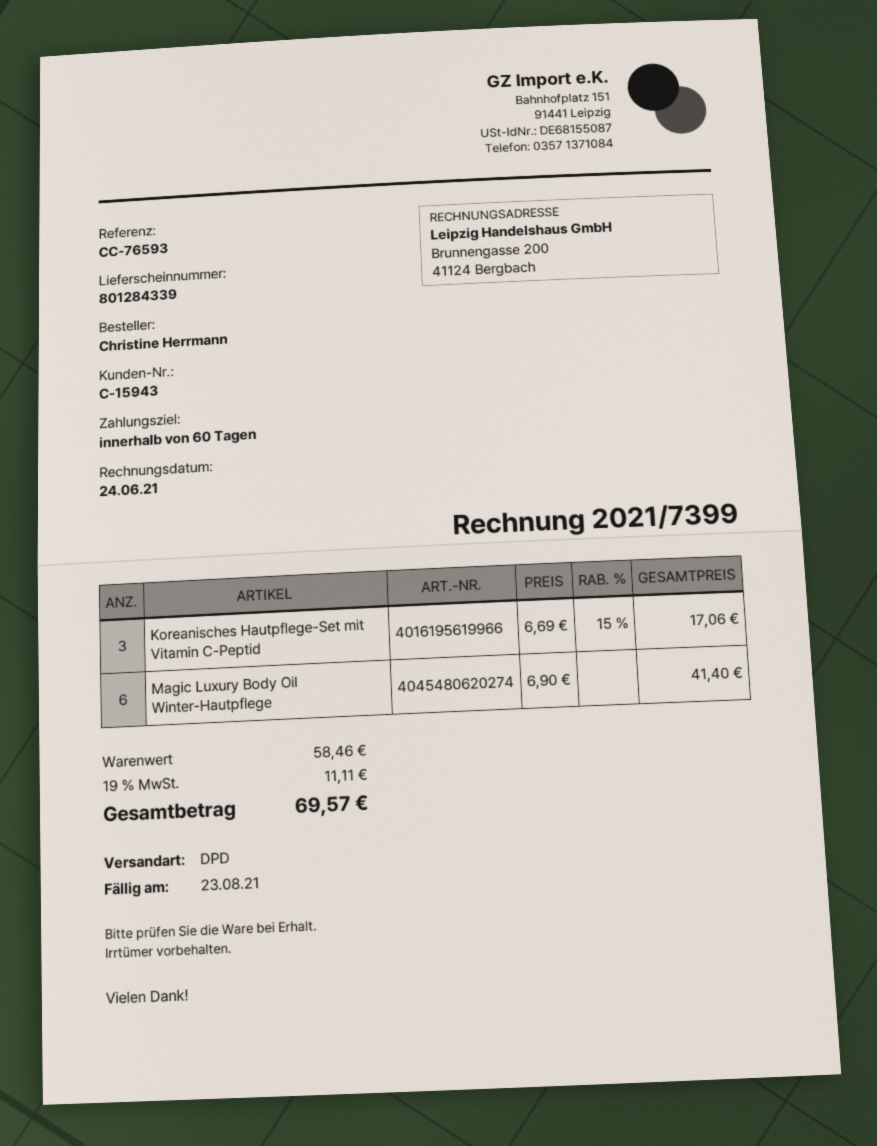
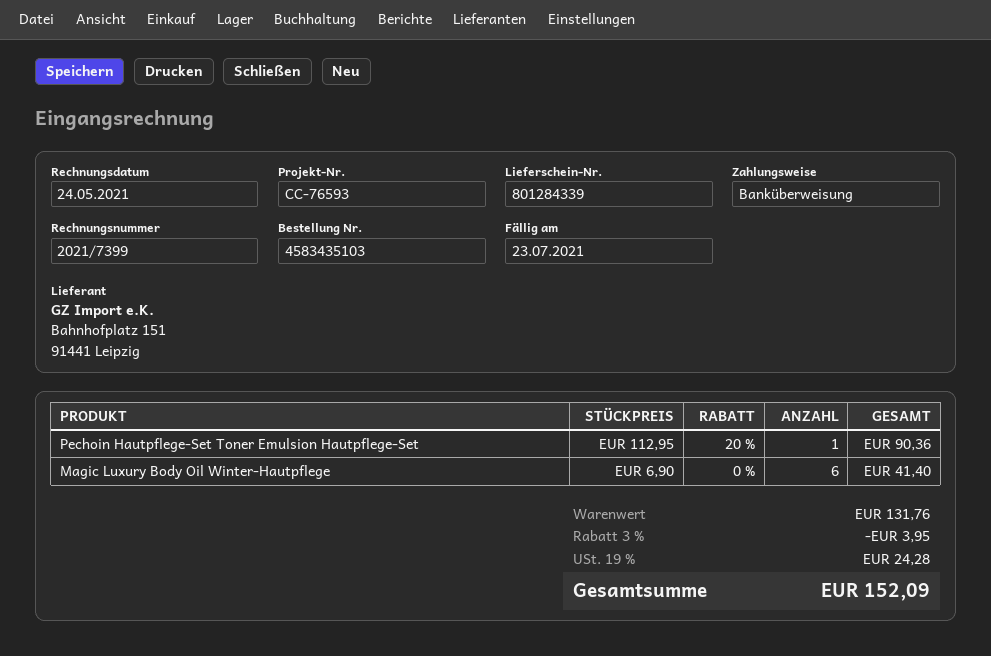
invoice date: 2021-06-24 -> 2021-05-24
due date: 2021-08-23 -> 2021-07-23
Koreanisches Hautpflege-Set mit Vitamin C-Peptid: 3 x 6.69 - 15% = 17.06 -> none
Pechoin Hautpflege-Set Toner Emulsion Hautpflege-Set: none -> 1 x 112.95 - 20% = 90.36
subtotal: 58.46 -> 131.76
discount: none -> 3% = 3.95
tax: 19% = 11.11 -> 19% = 24.28
total: 69.57 -> 152.09

